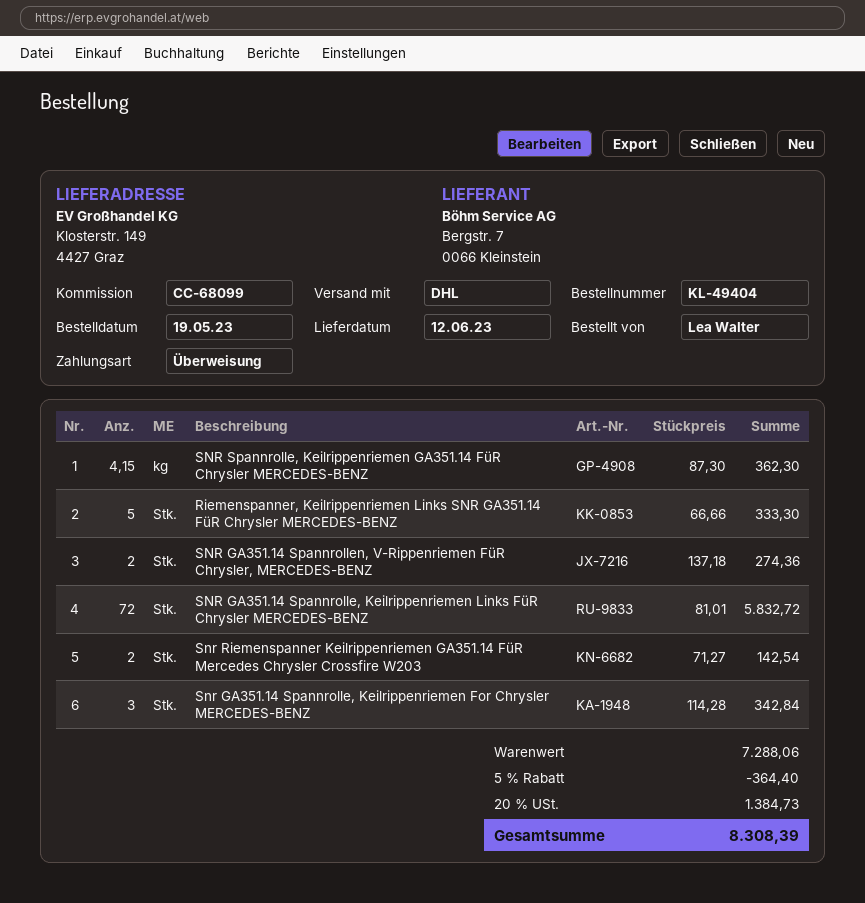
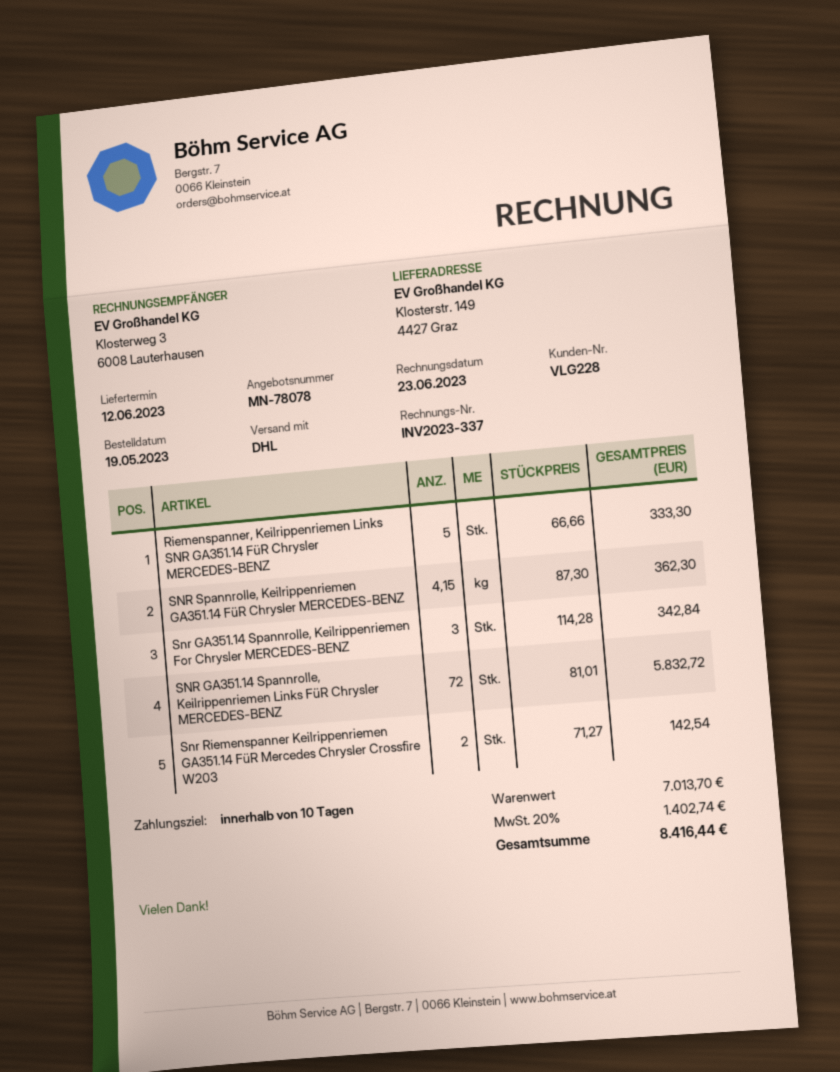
SNR GA351.14 Spannrollen, V-Rippenriemen FüR Chrysler, MERCEDES-BENZ: 2 x 137.18 = 274.36 -> none
subtotal: 7288.06 -> 7013.70
discount: 5% = 364.40 -> none
tax: 20% = 1384.73 -> 20% = 1402.74
total: 8308.39 -> 8416.44

